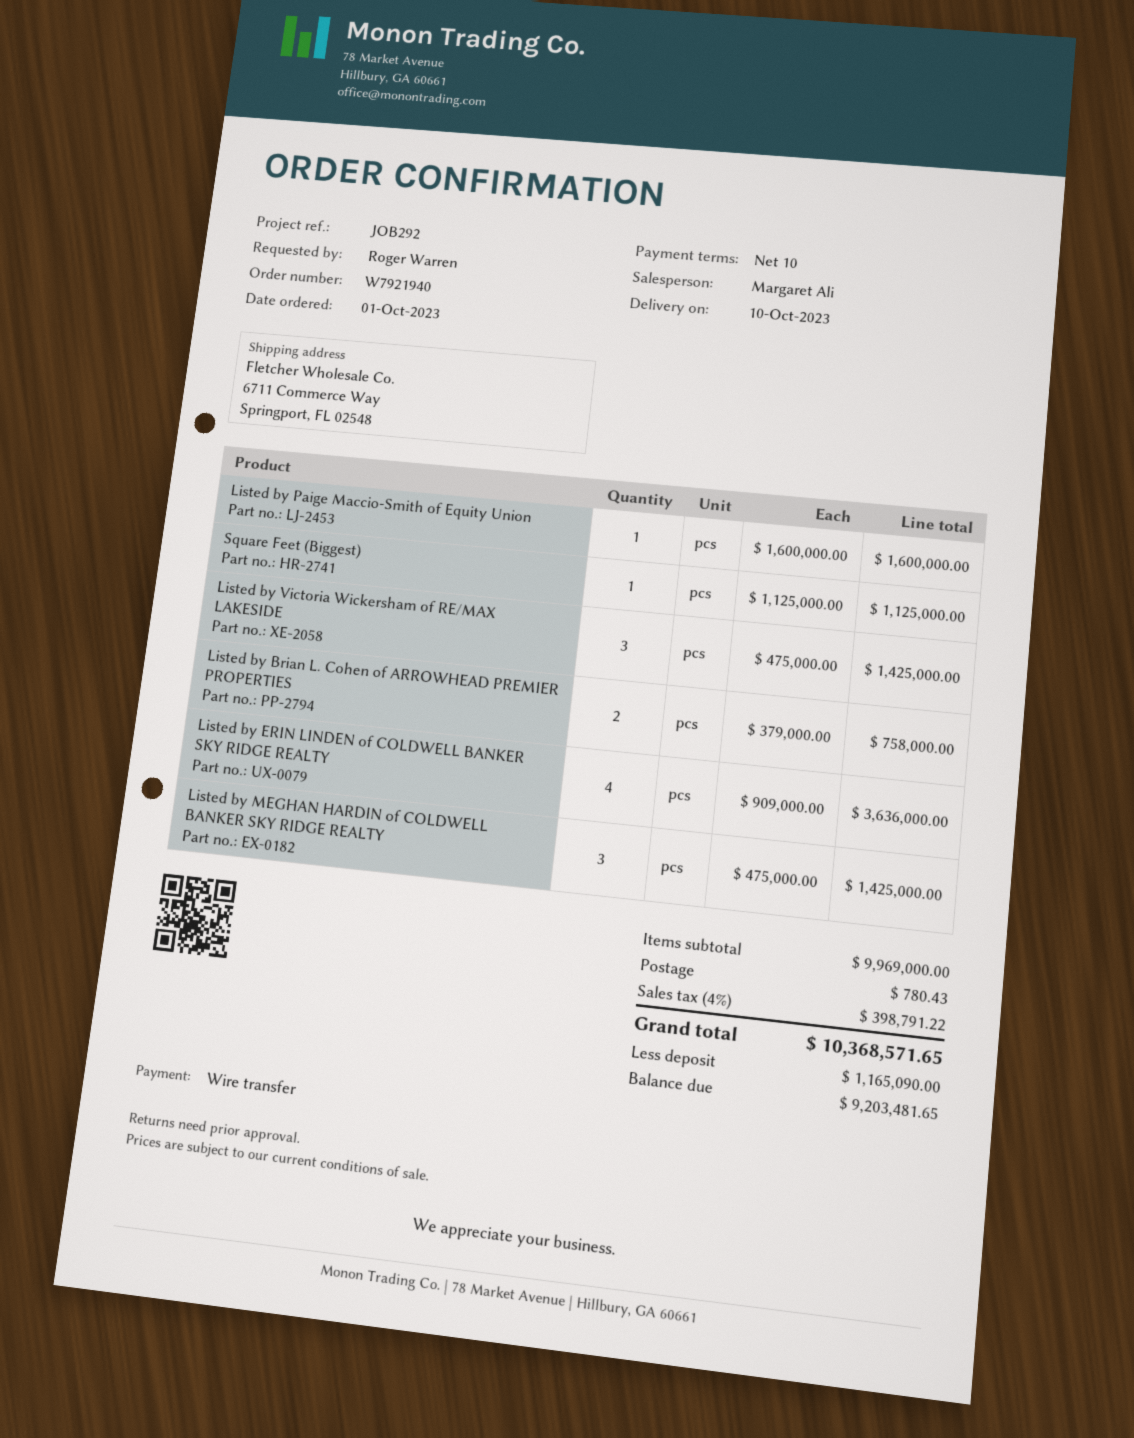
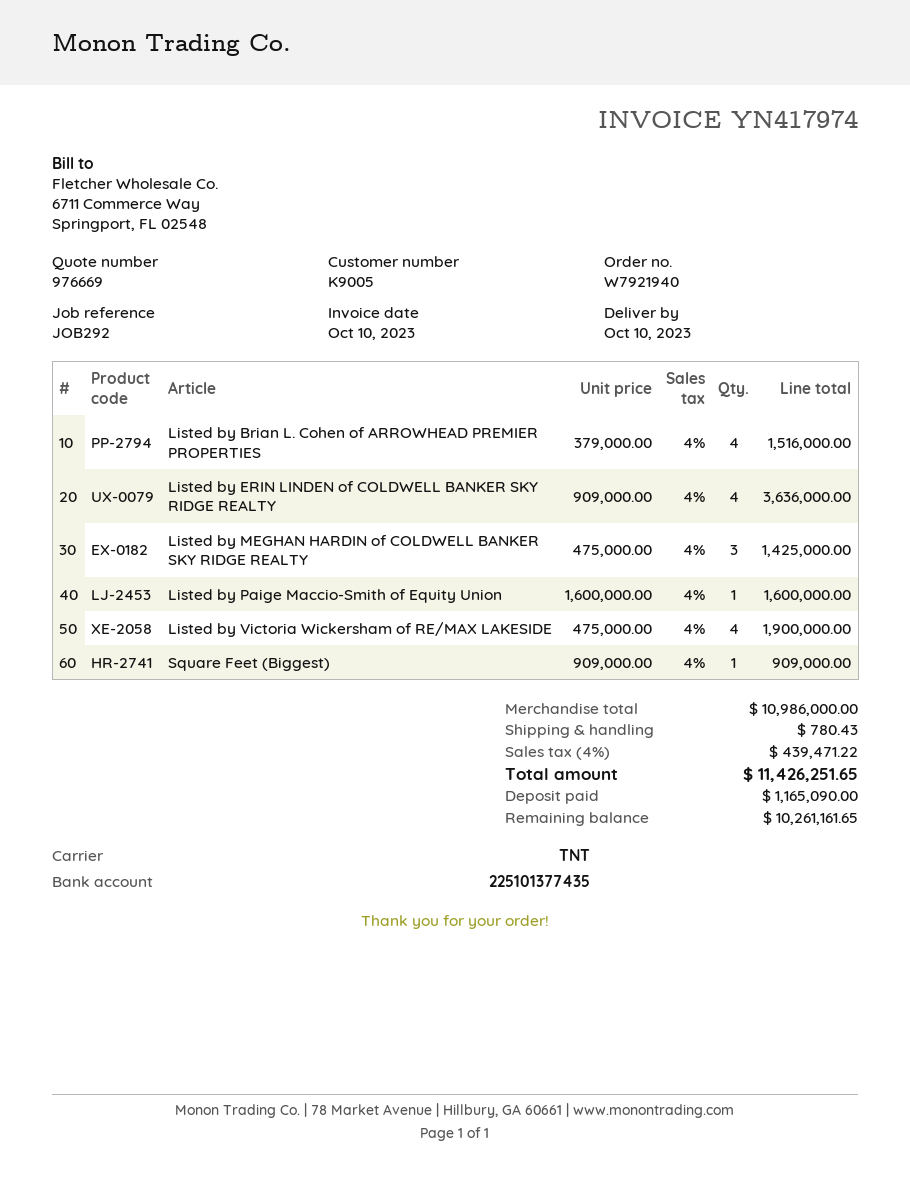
Square Feet (Biggest): 1 x 1125000.00 = 1125000.00 -> 1 x 909000.00 = 909000.00
Listed by Victoria Wickersham of RE/MAX LAKESIDE: 3 x 475000.00 = 1425000.00 -> 4 x 475000.00 = 1900000.00
Listed by Brian L. Cohen of ARROWHEAD PREMIER PROPERTIES: 2 x 379000.00 = 758000.00 -> 4 x 379000.00 = 1516000.00
subtotal: 9969000.00 -> 10986000.00
tax: 4% = 398791.22 -> 4% = 439471.22
total: 10368571.65 -> 11426251.65
balance: 9203481.65 -> 10261161.65

